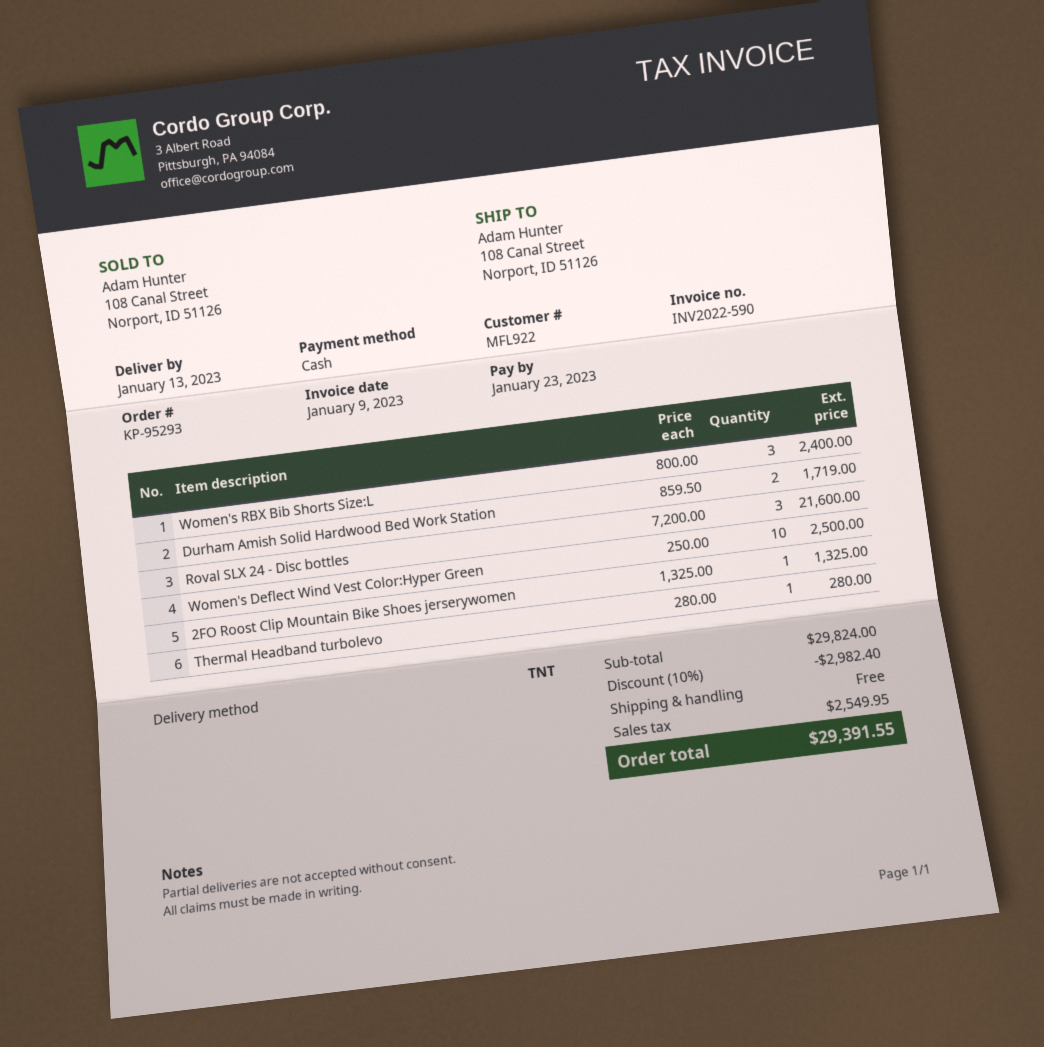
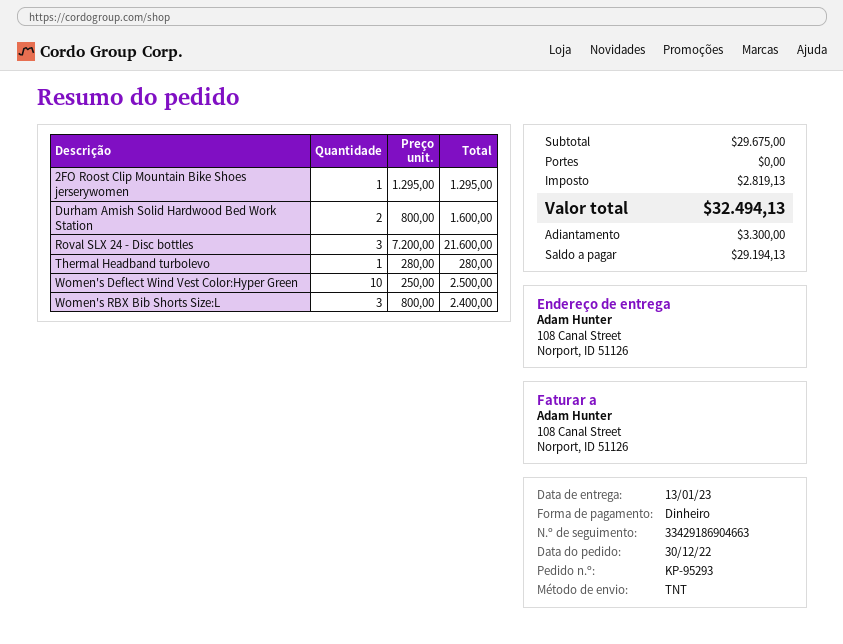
Durham Amish Solid Hardwood Bed Work Station: 2 x 859.50 = 1719.00 -> 2 x 800.00 = 1600.00
2FO Roost Clip Mountain Bike Shoes jerserywomen: 1 x 1325.00 = 1325.00 -> 1 x 1295.00 = 1295.00
subtotal: 29824.00 -> 29675.00
discount: 10% = 2982.40 -> none
tax: 2549.95 -> 2819.13
total: 29391.55 -> 32494.13

